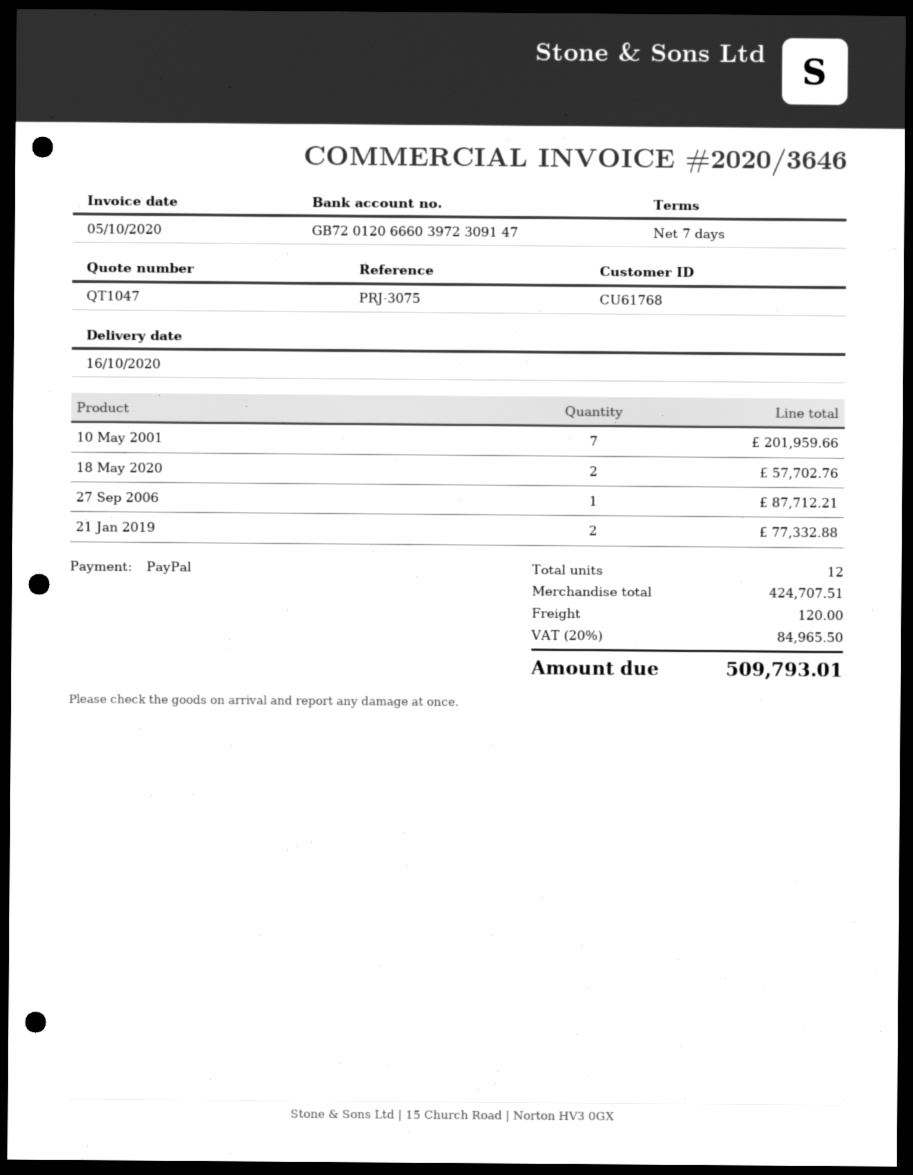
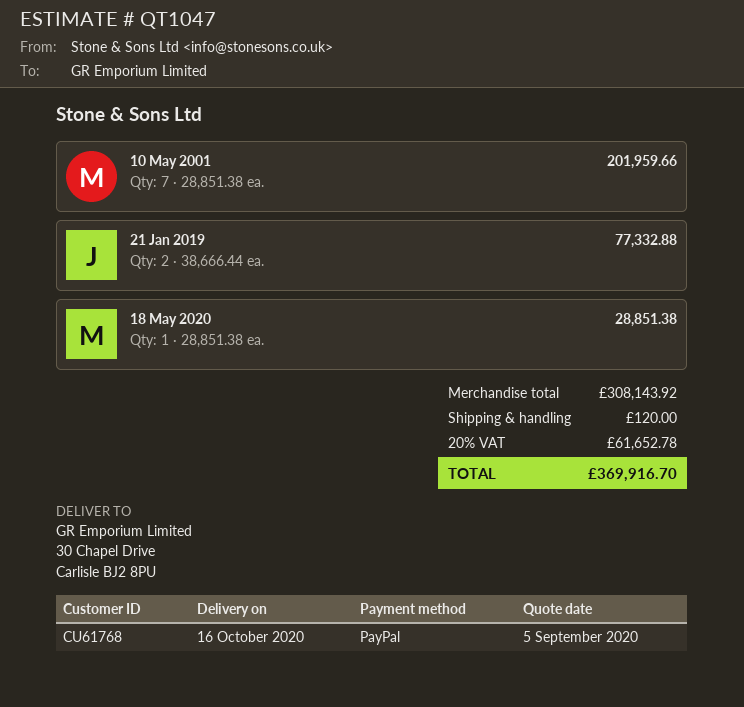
18 May 2020: 2 for 57702.76 -> 1 for 28851.38
27 Sep 2006: 1 for 87712.21 -> none
subtotal: 424707.51 -> 308143.92
tax: 20% = 84965.50 -> 20% = 61652.78
total: 509793.01 -> 369916.70

